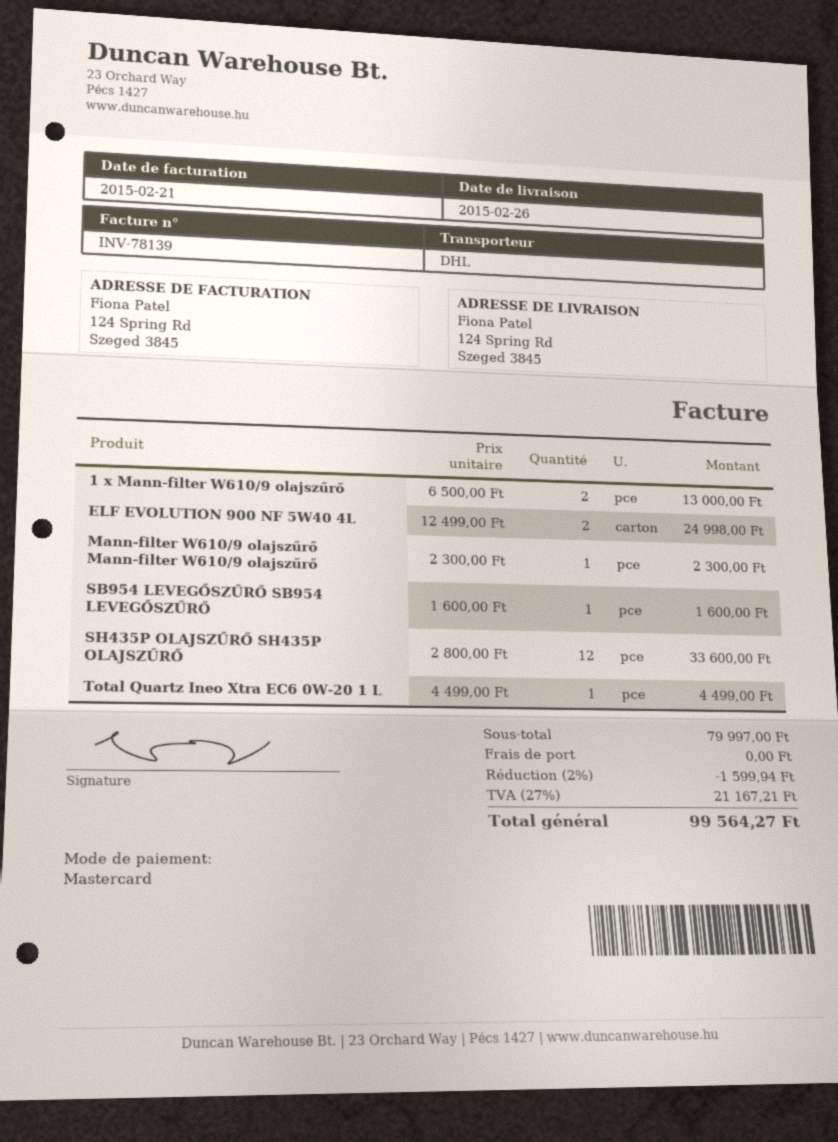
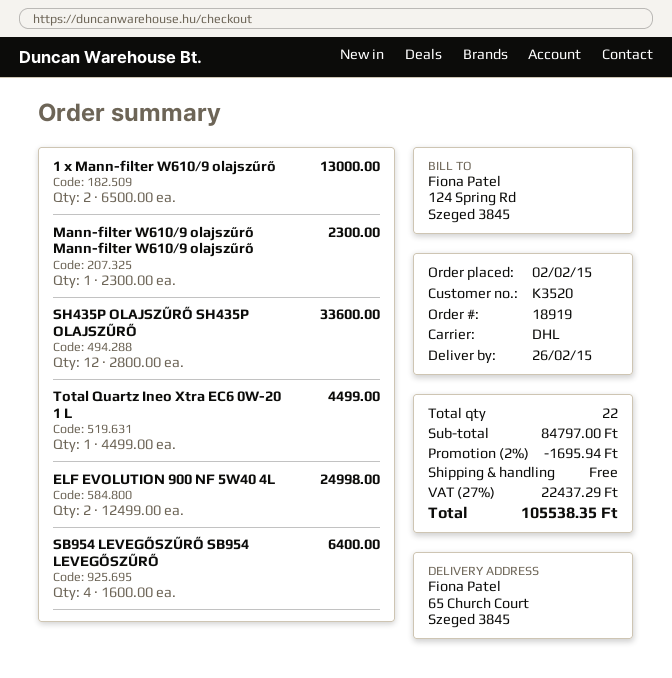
ship to: 124 Spring Rd, Szeged 3845 -> 65 Church Court, Szeged 3845
SB954 LEVEGŐSZŰRŐ SB954 LEVEGŐSZŰRŐ: 1 x 1600.00 = 1600.00 -> 4 x 1600.00 = 6400.00
subtotal: 79997.00 -> 84797.00
discount: 2% = 1599.94 -> 2% = 1695.94
tax: 27% = 21167.21 -> 27% = 22437.29
total: 99564.27 -> 105538.35

